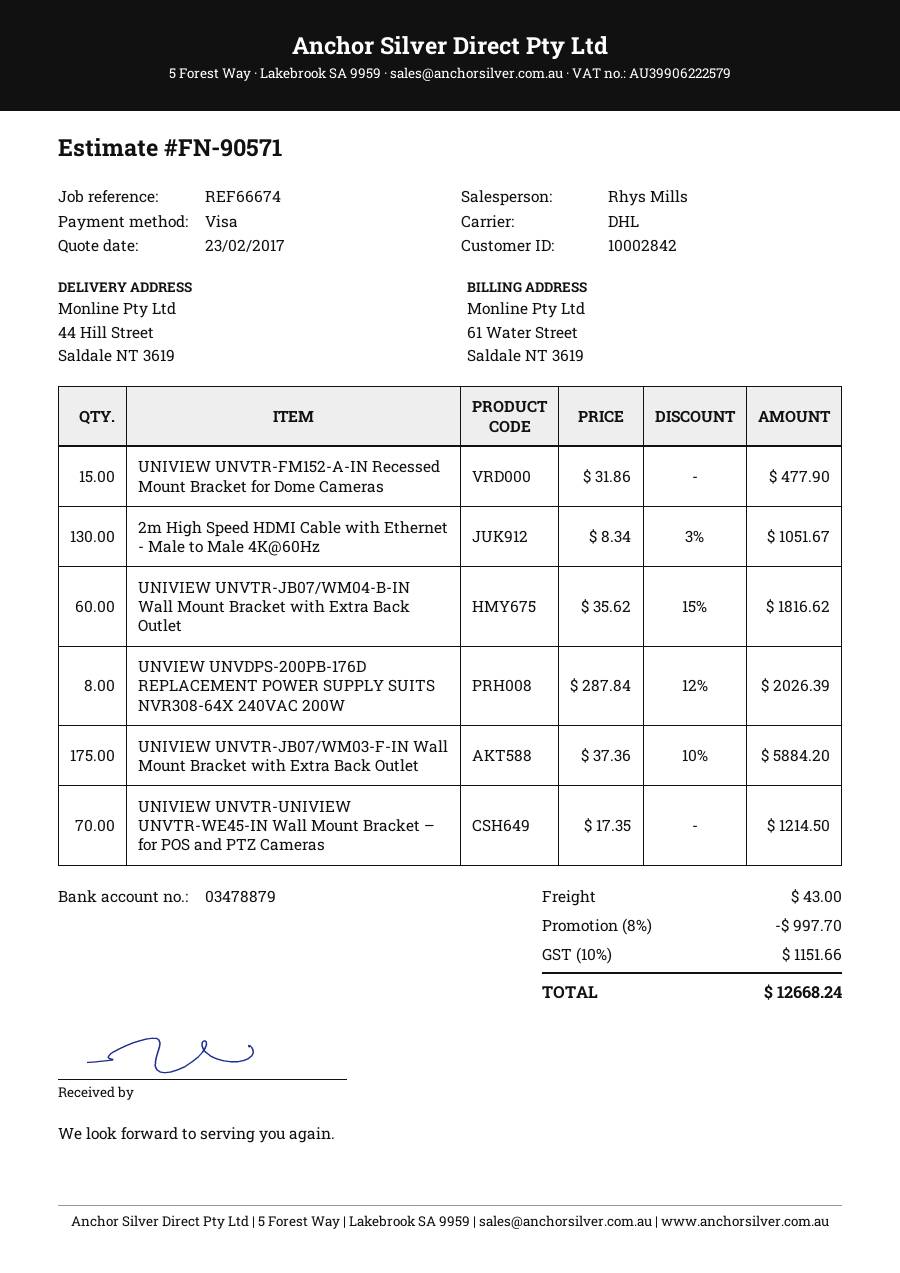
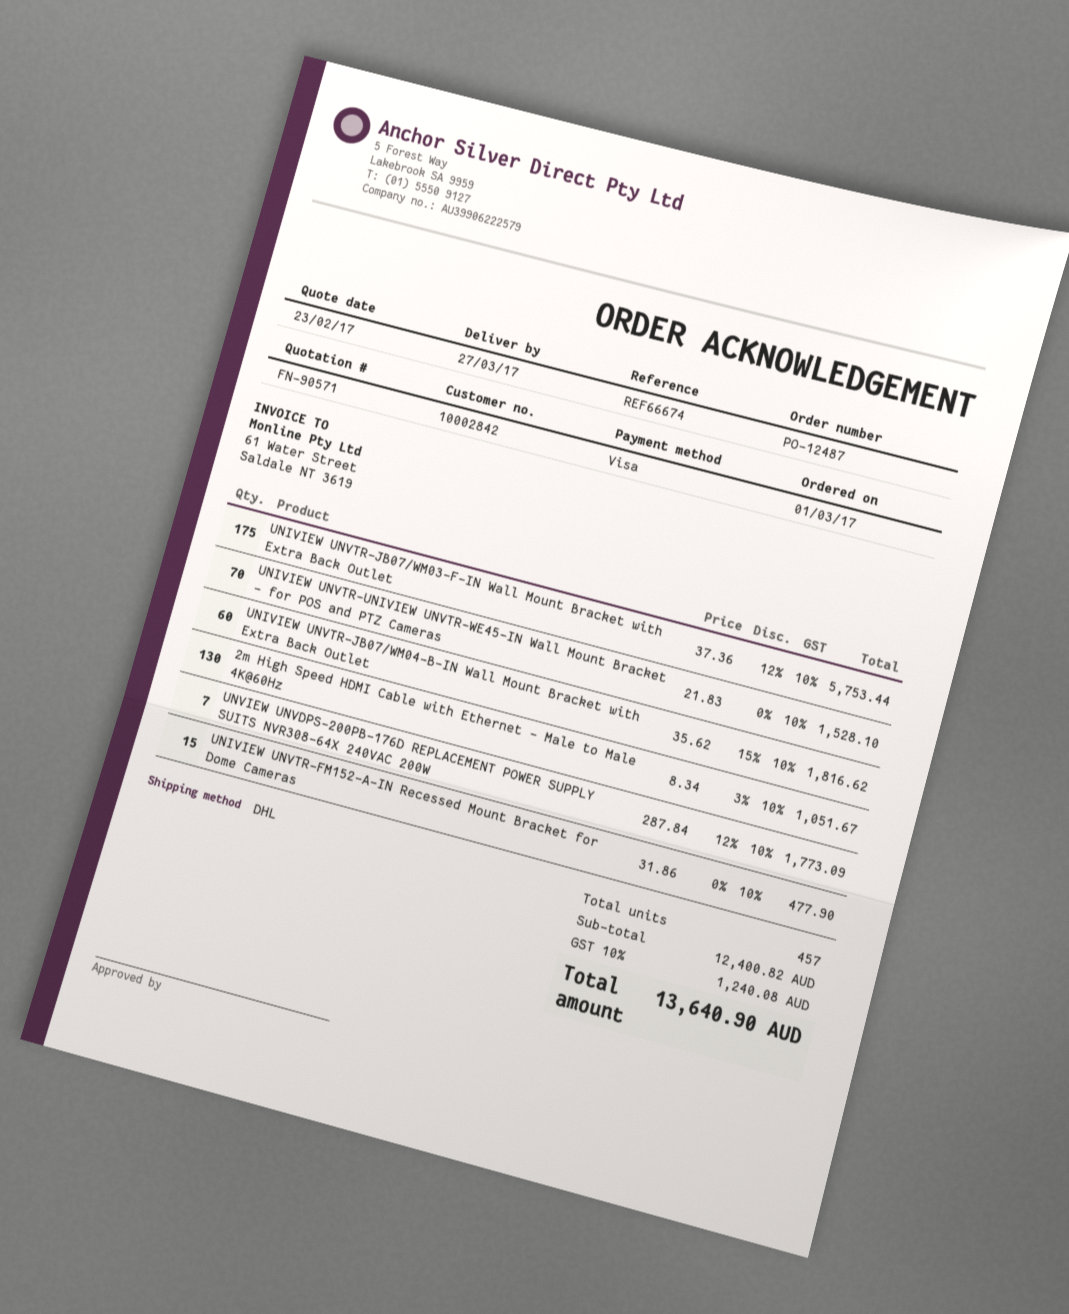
UNVIEW UNVDPS-200PB-176D REPLACEMENT POWER SUPPLY SUITS NVR308-64X 240VAC 200W: 8 x 287.84 - 12% = 2026.39 -> 7 x 287.84 - 12% = 1773.09
UNIVIEW UNVTR-JB07/WM03-F-IN Wall Mount Bracket with Extra Back Outlet: 175 x 37.36 - 10% = 5884.20 -> 175 x 37.36 - 12% = 5753.44
UNIVIEW UNVTR-UNIVIEW UNVTR-WE45-IN Wall Mount Bracket – for POS and PTZ Cameras: 70 x 17.35 = 1214.50 -> 70 x 21.83 = 1528.10
discount: 8% = 997.70 -> none
shipping: 43.00 -> none
tax: 10% = 1151.66 -> 10% = 1240.08
total: 12668.24 -> 13640.90

